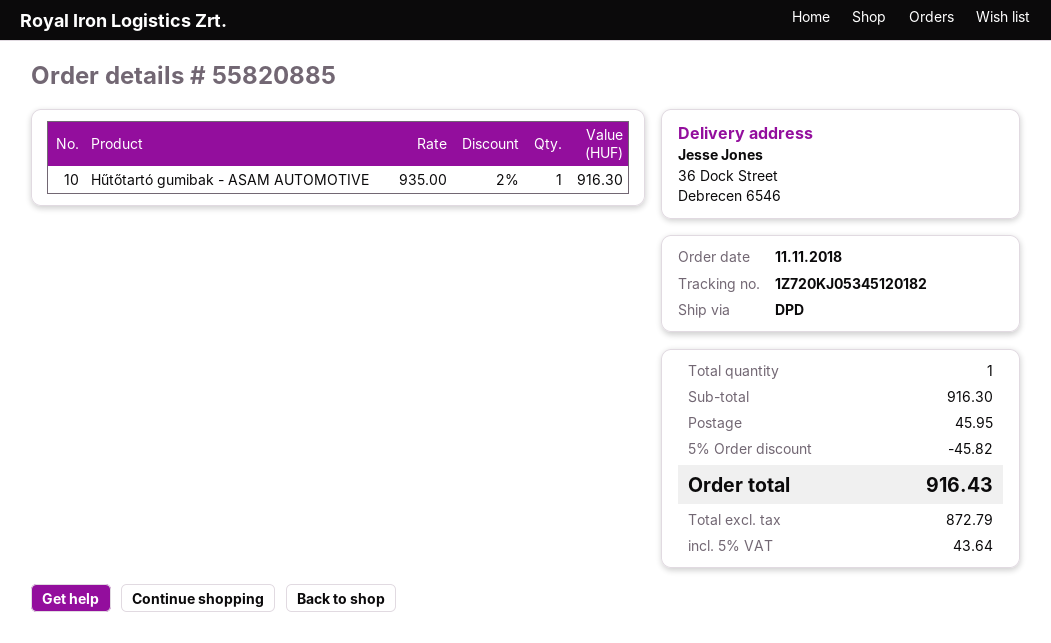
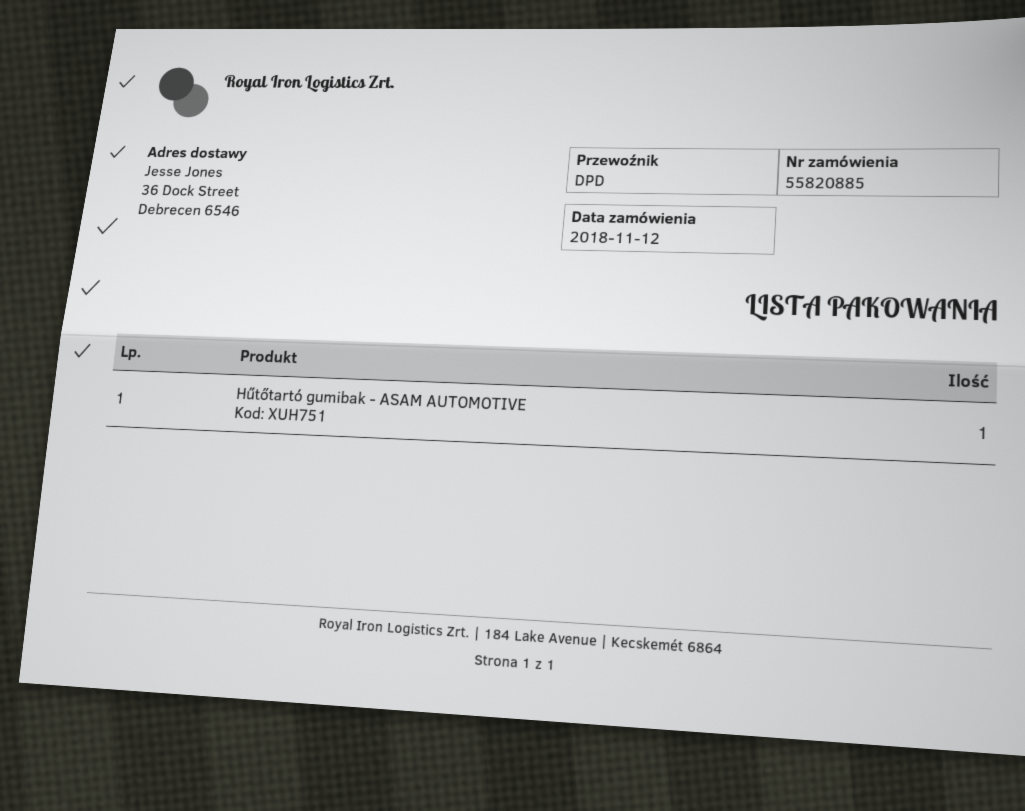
order date: 2018-11-11 -> 2018-11-12

